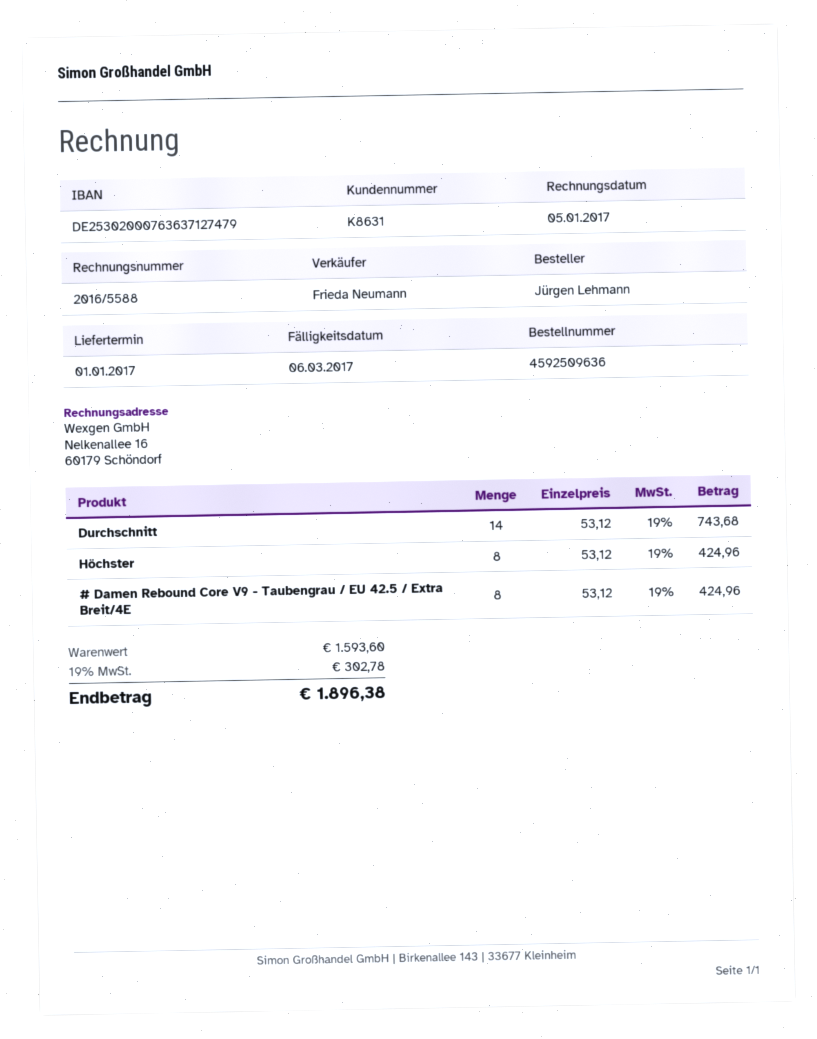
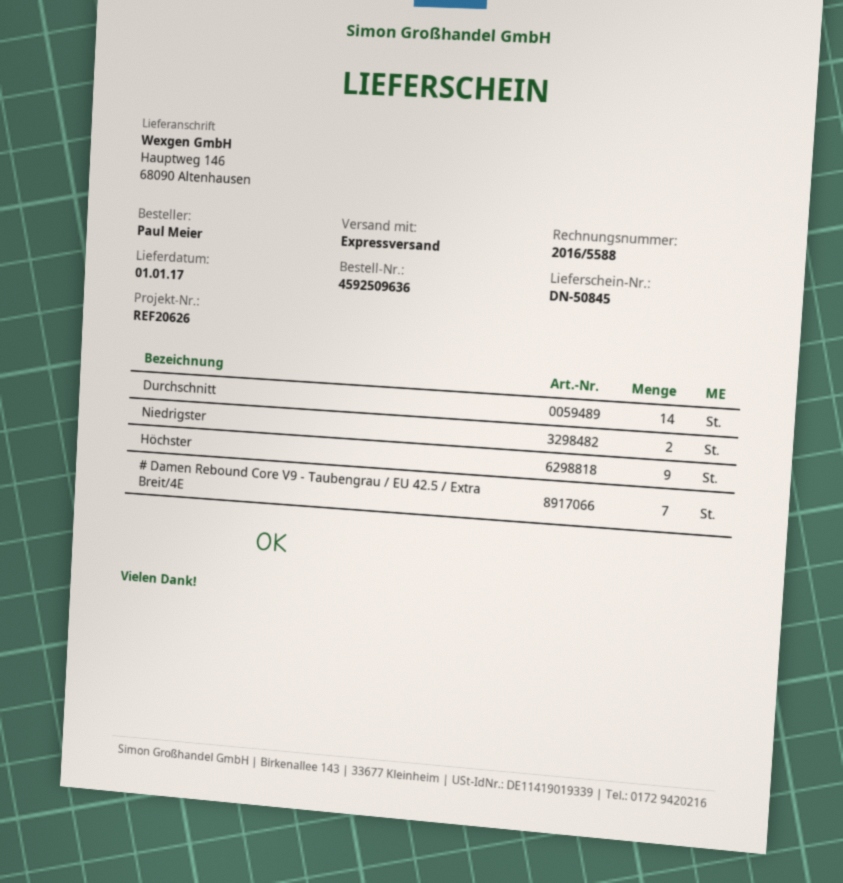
ordered by: Jürgen Lehmann -> Paul Meier
Höchster: 8 -> 9
# Damen Rebound Core V9 - Taubengrau / EU 42.5 / Extra Breit/4E: 8 -> 7
Niedrigster: none -> 2

